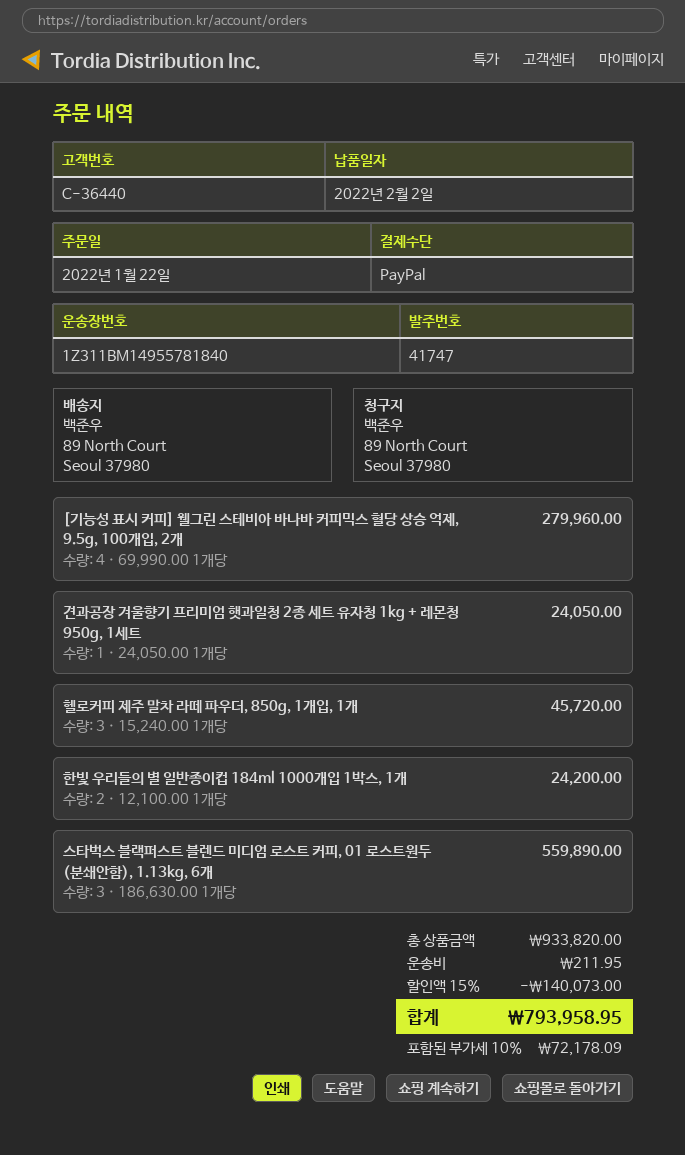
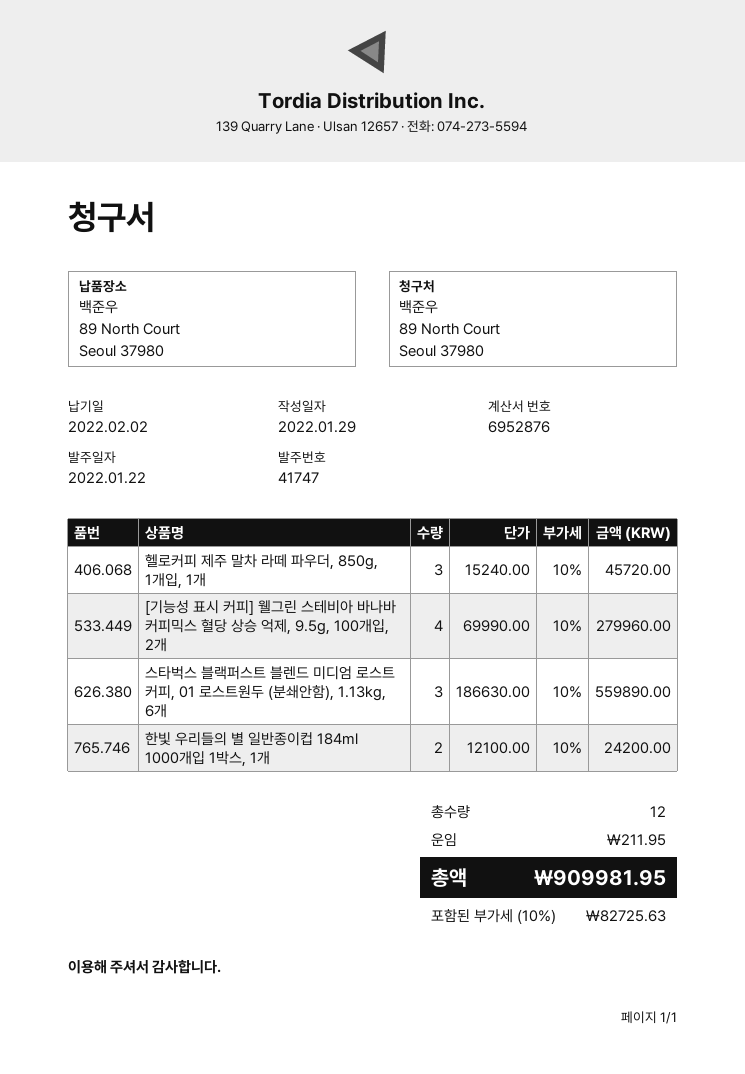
견과공장 겨울향기 프리미엄 햇과일청 2종 세트 유자청 1kg + 레몬청 950g, 1세트: 1 x 24050.00 = 24050.00 -> none
discount: 15% = 140073.00 -> none
tax: 10% = 72178.09 -> 10% = 82725.63
total: 793958.95 -> 909981.95

